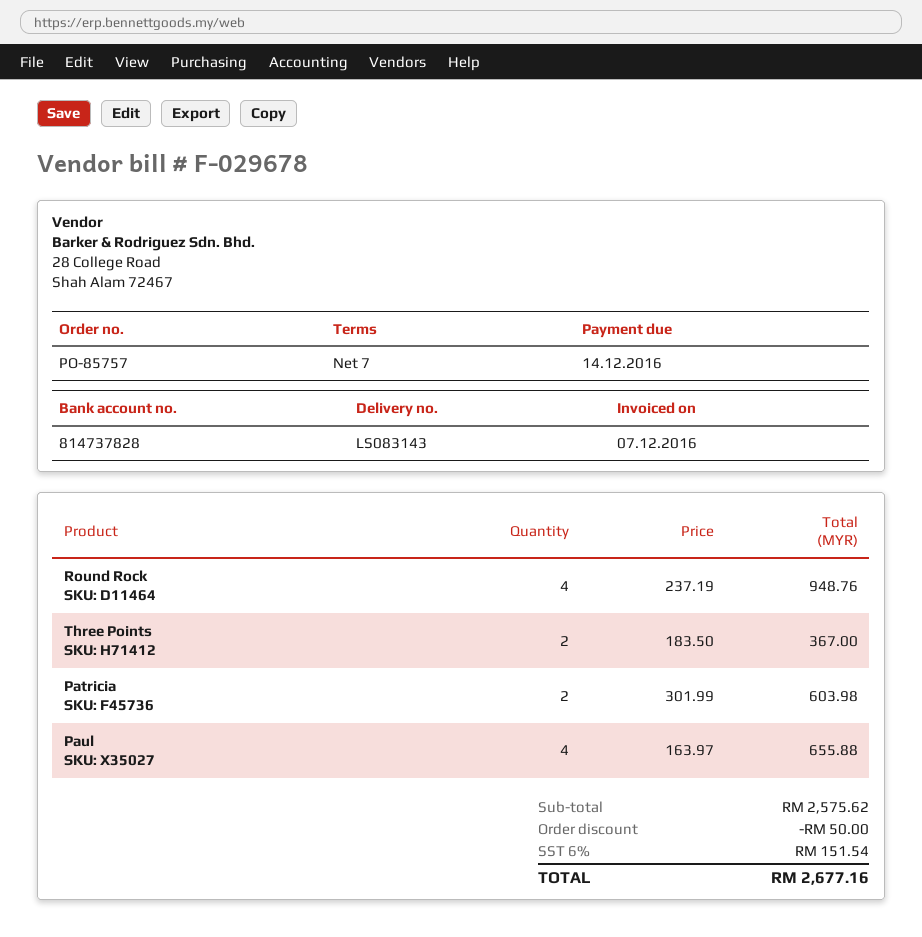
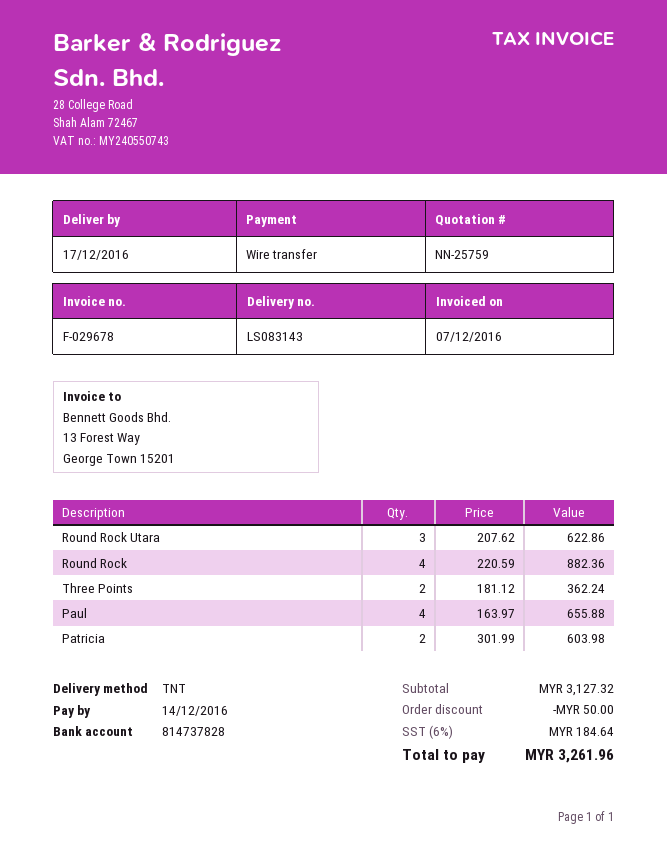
Round Rock: 4 x 237.19 = 948.76 -> 4 x 220.59 = 882.36
Three Points: 2 x 183.50 = 367.00 -> 2 x 181.12 = 362.24
Round Rock Utara: none -> 3 x 207.62 = 622.86
subtotal: 2575.62 -> 3127.32
tax: 6% = 151.54 -> 6% = 184.64
total: 2677.16 -> 3261.96

